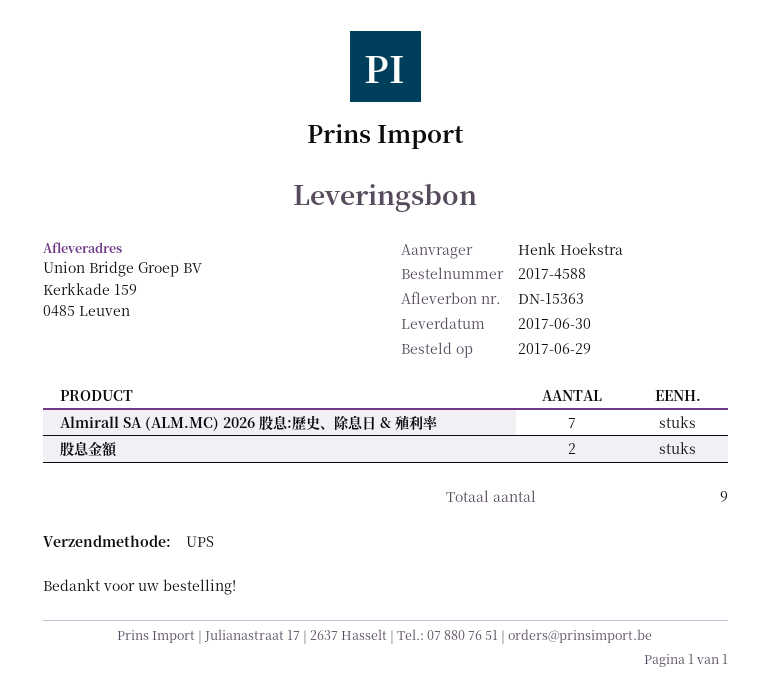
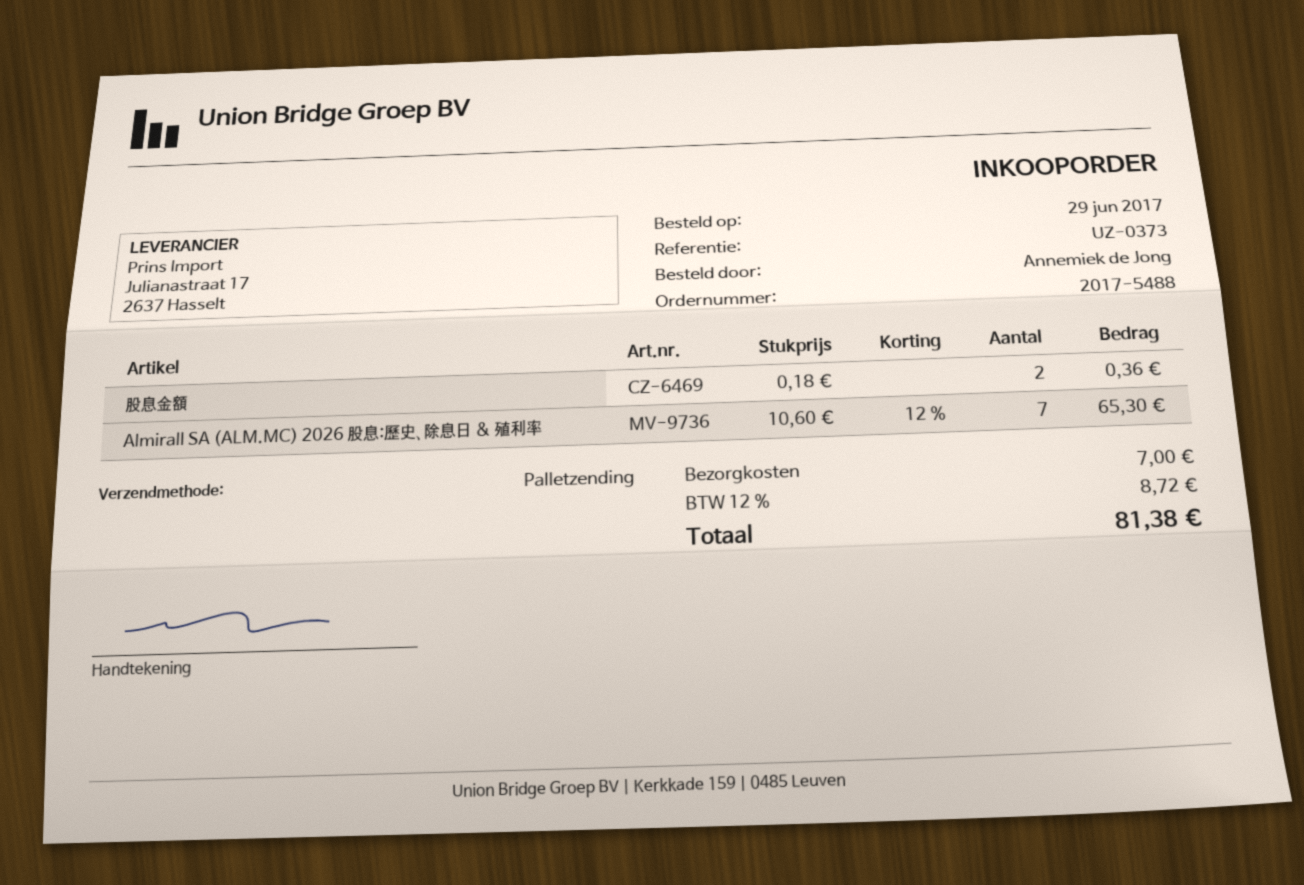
order number: 2017-4588 -> 2017-5488
ordered by: Henk Hoekstra -> Annemiek de Jong
shipping method: UPS -> pallet freight

